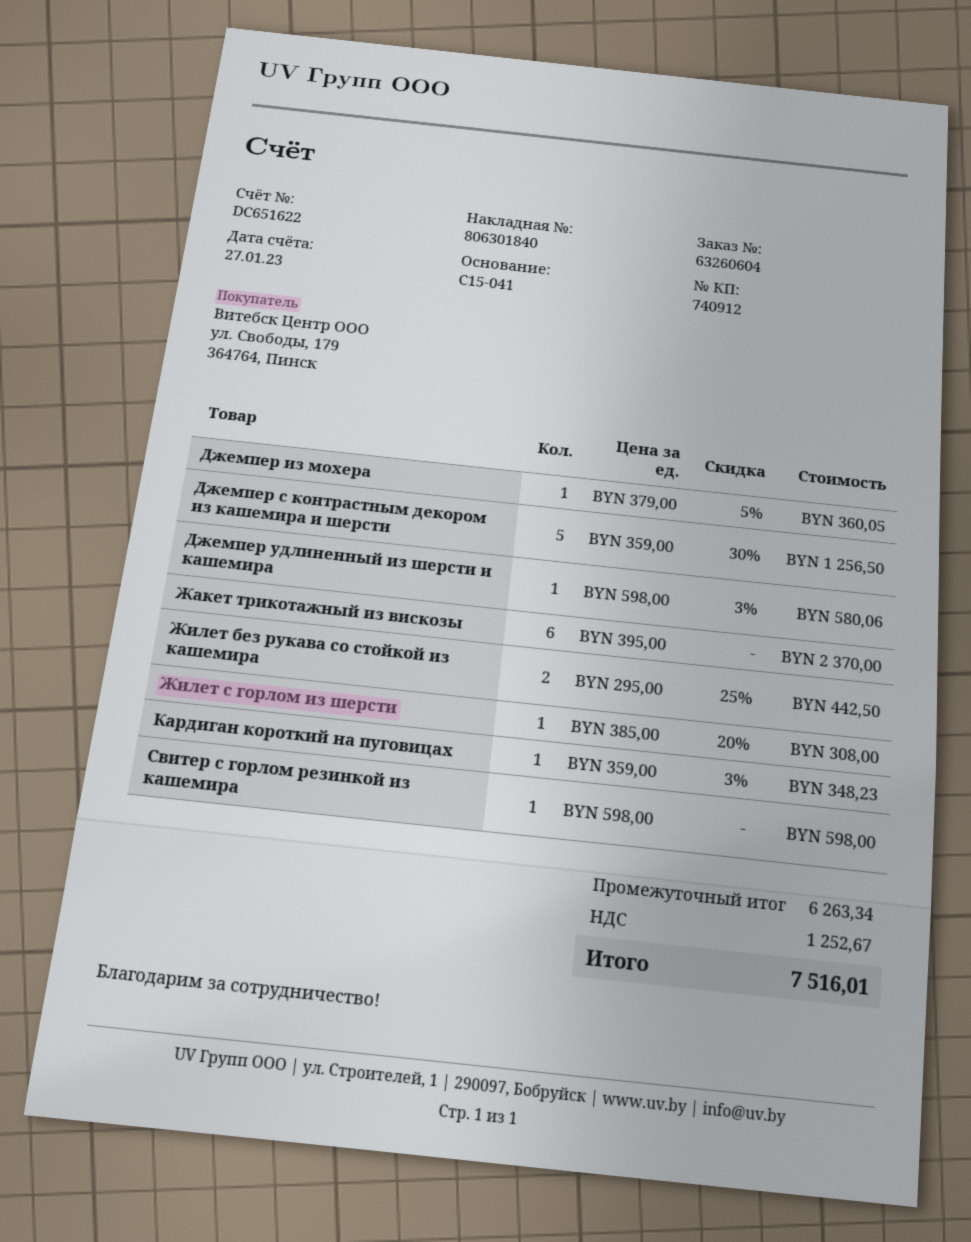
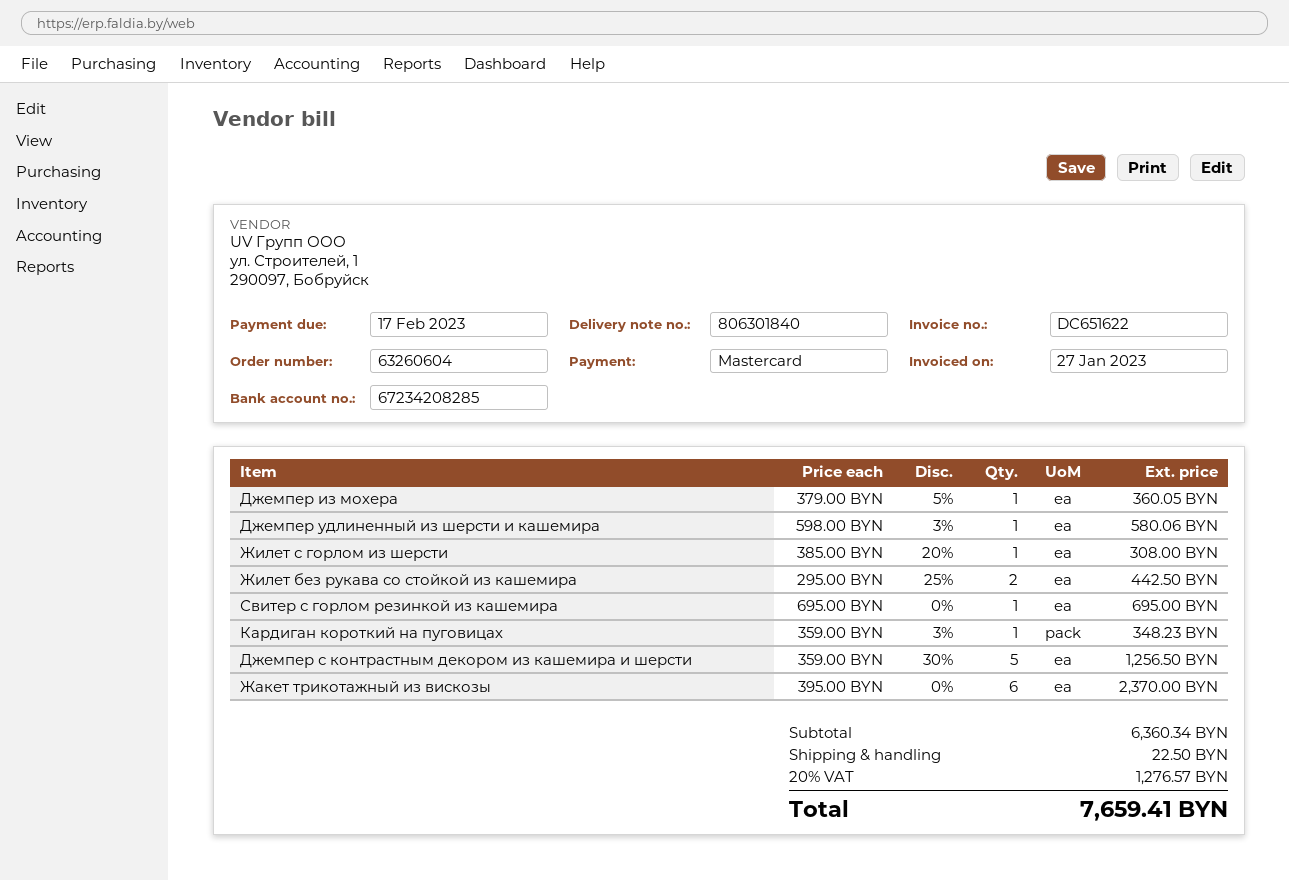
Свитер с горлом резинкой из кашемира: 1 x 598.00 = 598.00 -> 1 x 695.00 = 695.00
subtotal: 6263.34 -> 6360.34
shipping: none -> 22.50
tax: 1252.67 -> 1276.57
total: 7516.01 -> 7659.41

